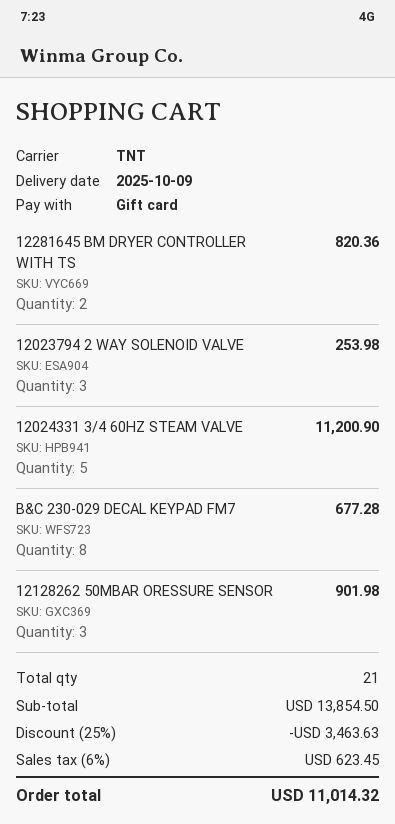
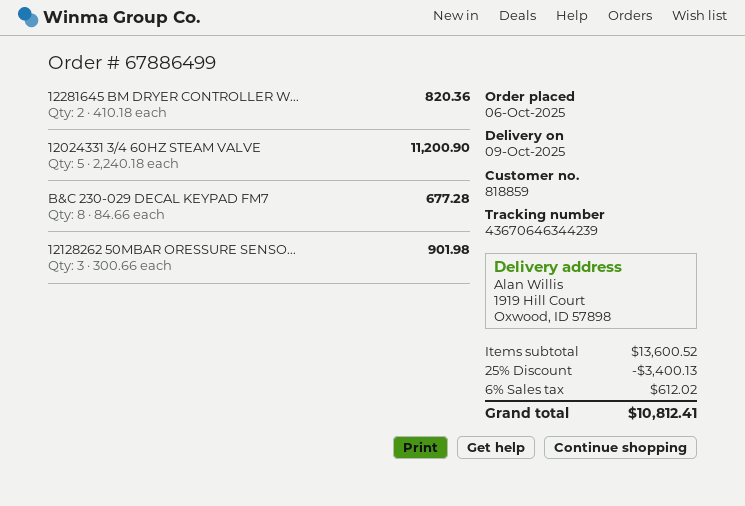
12023794 2 WAY SOLENOID VALVE: 3 for 253.98 -> none
subtotal: 13854.50 -> 13600.52
discount: 25% = 3463.63 -> 25% = 3400.13
tax: 6% = 623.45 -> 6% = 612.02
total: 11014.32 -> 10812.41

